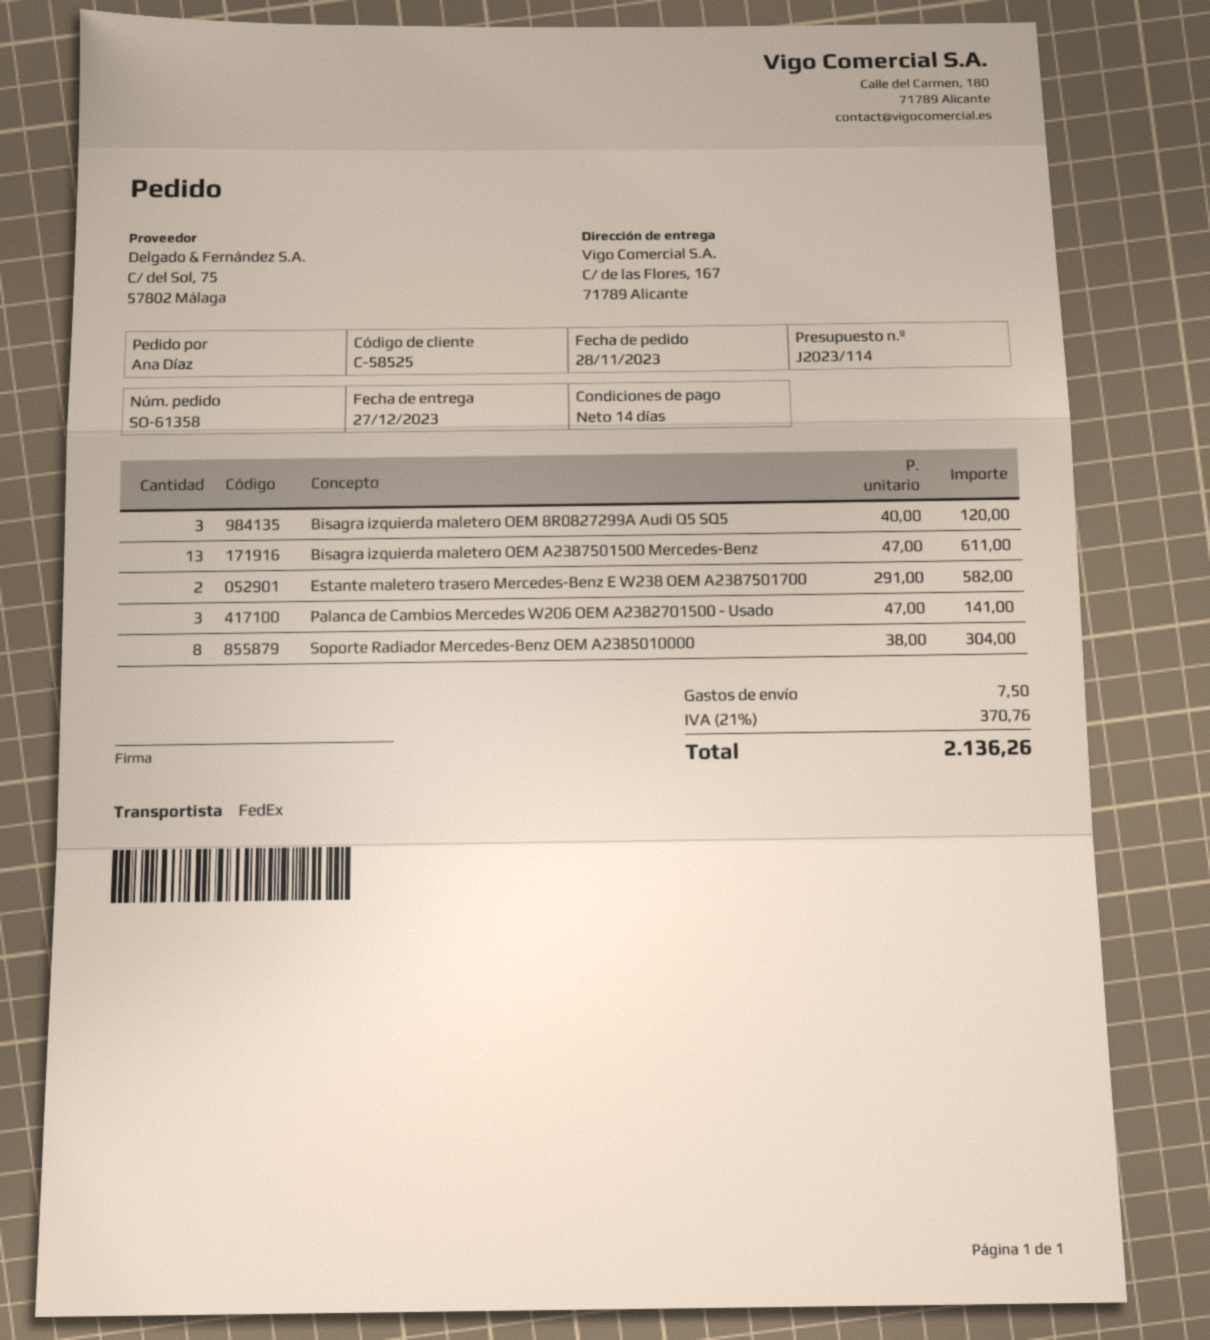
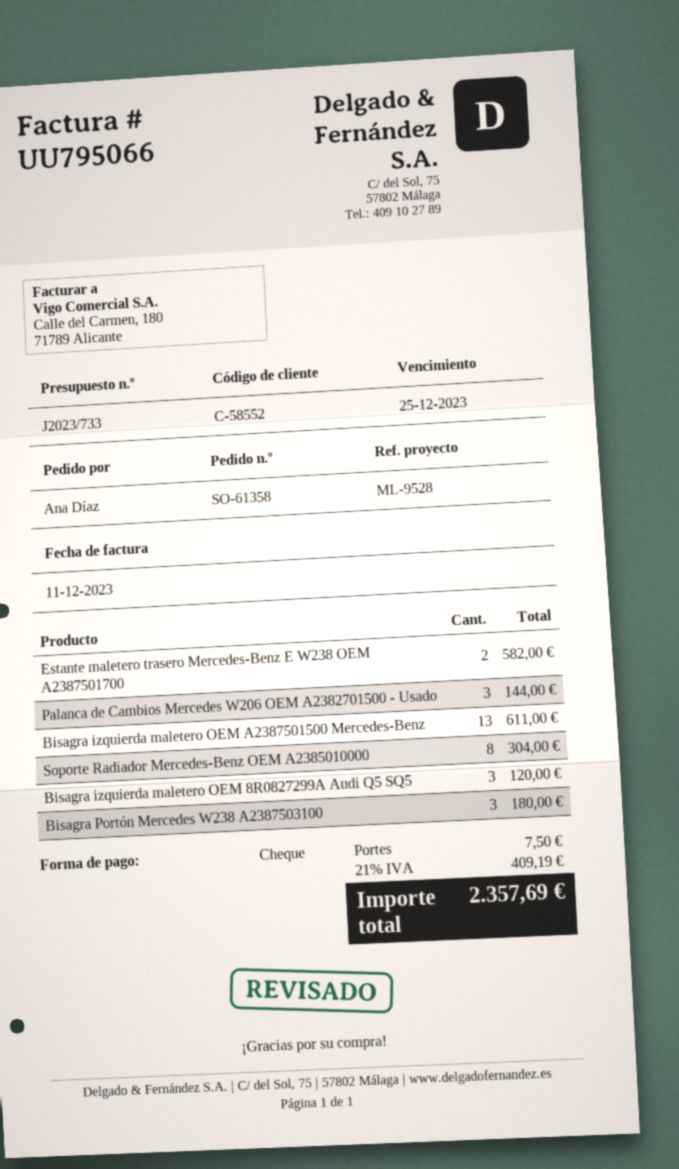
quote number: J2023/114 -> J2023/733
customer number: C-58525 -> C-58552
Palanca de Cambios Mercedes W206 OEM A2382701500 - Usado: 3 for 141.00 -> 3 for 144.00
Bisagra Portón Mercedes W238 A2387503100: none -> 3 for 180.00
tax: 21% = 370.76 -> 21% = 409.19
total: 2136.26 -> 2357.69

